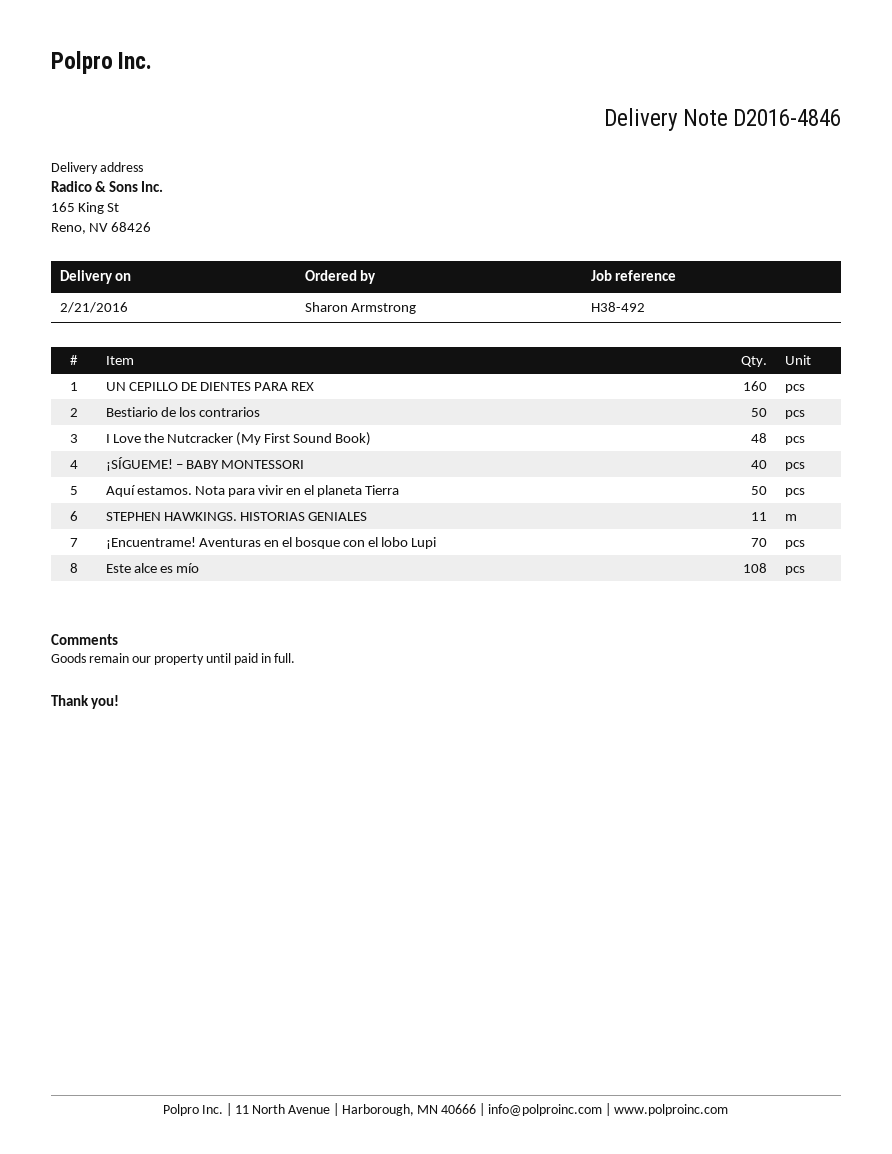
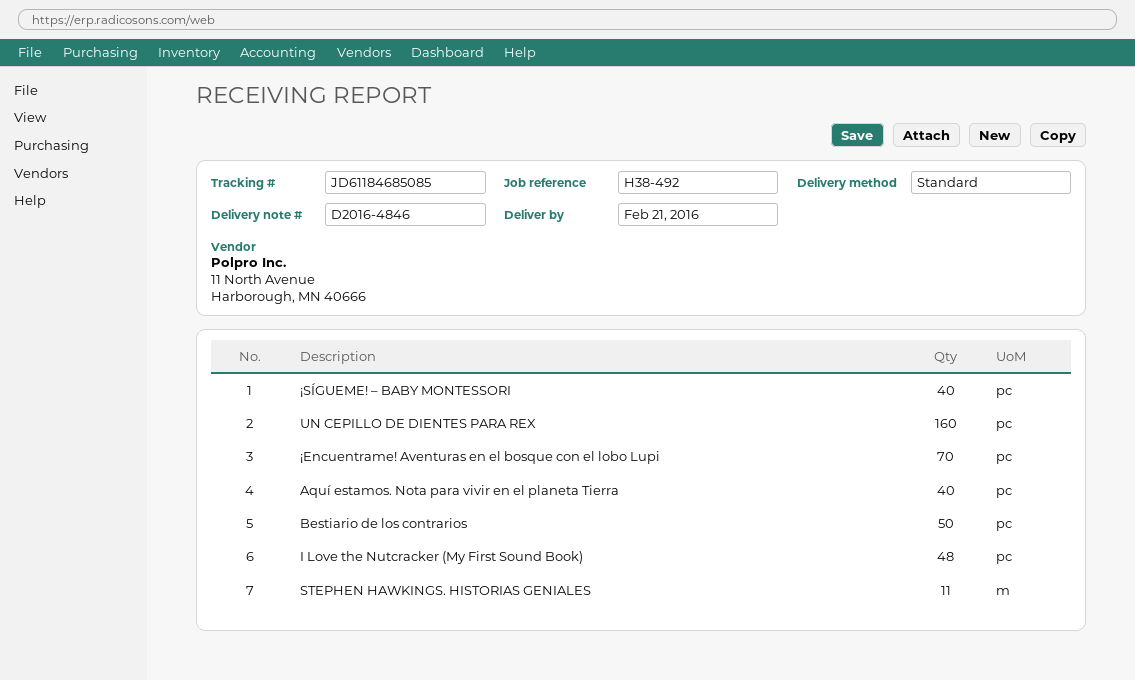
Aquí estamos. Nota para vivir en el planeta Tierra: 50 -> 40
Este alce es mío: 108 -> none

